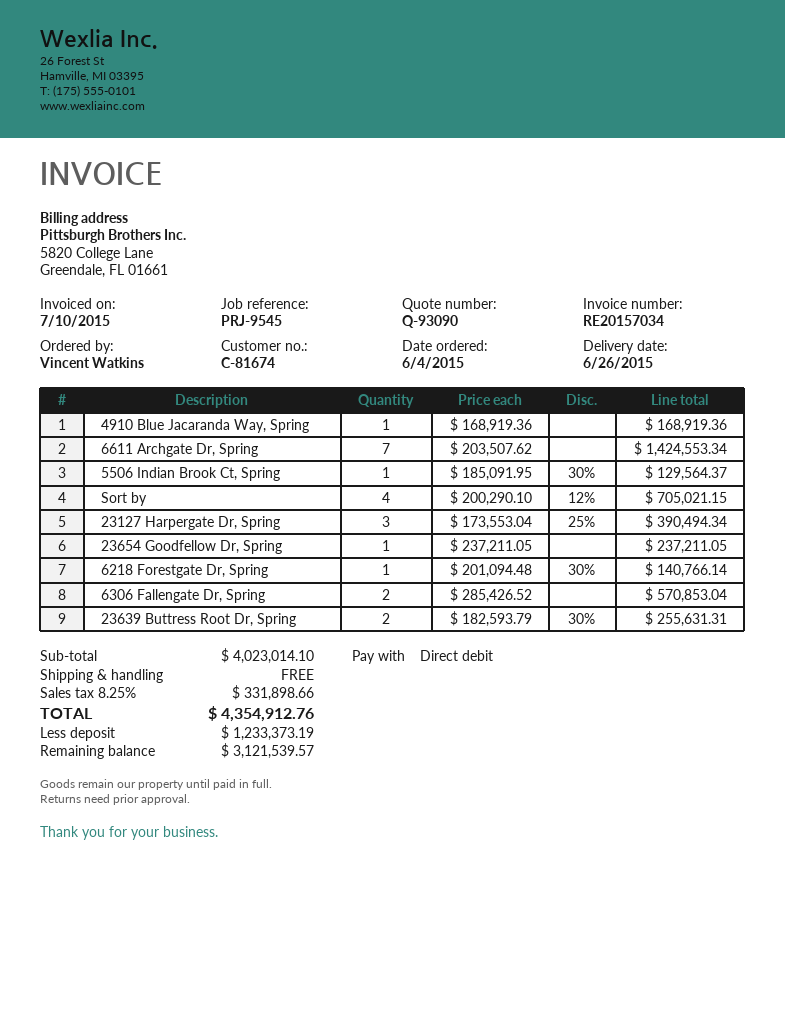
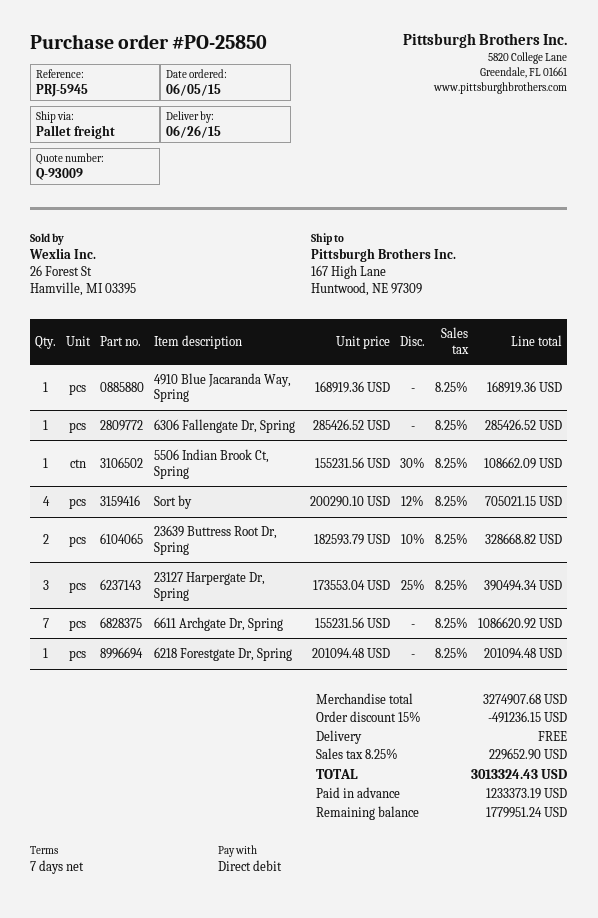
quote number: Q-93090 -> Q-93009
order date: 2015-06-04 -> 2015-06-05
reference: PRJ-9545 -> PRJ-5945
6611 Archgate Dr, Spring: 7 x 203507.62 = 1424553.34 -> 7 x 155231.56 = 1086620.92
5506 Indian Brook Ct, Spring: 1 x 185091.95 - 30% = 129564.37 -> 1 x 155231.56 - 30% = 108662.09
23654 Goodfellow Dr, Spring: 1 x 237211.05 = 237211.05 -> none
6218 Forestgate Dr, Spring: 1 x 201094.48 - 30% = 140766.14 -> 1 x 201094.48 = 201094.48
6306 Fallengate Dr, Spring: 2 x 285426.52 = 570853.04 -> 1 x 285426.52 = 285426.52
23639 Buttress Root Dr, Spring: 2 x 182593.79 - 30% = 255631.31 -> 2 x 182593.79 - 10% = 328668.82
subtotal: 4023014.10 -> 3274907.68
discount: none -> 15% = 491236.15
tax: 8.25% = 331898.66 -> 8.25% = 229652.90
total: 4354912.76 -> 3013324.43
balance: 3121539.57 -> 1779951.24

